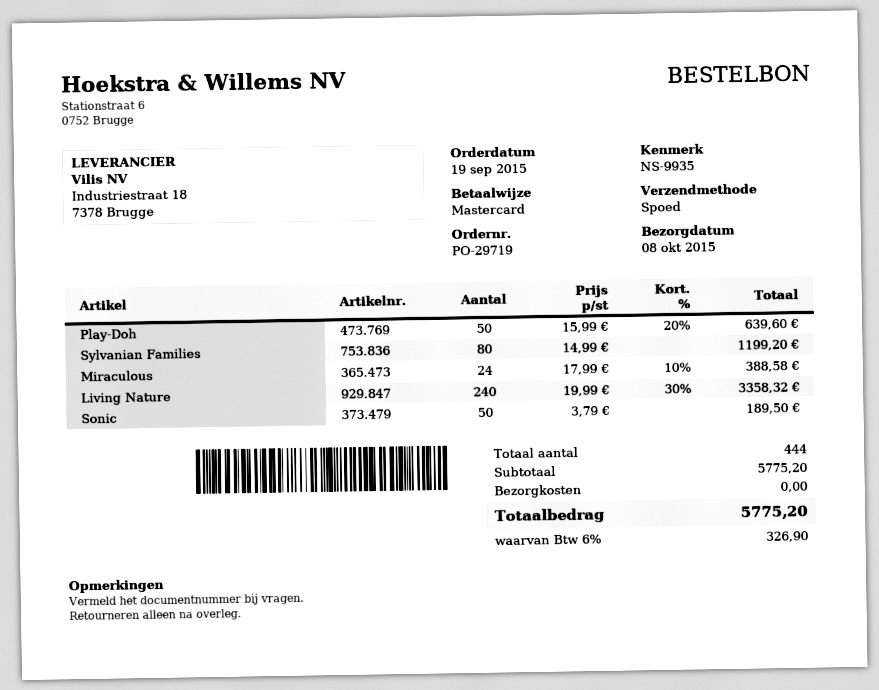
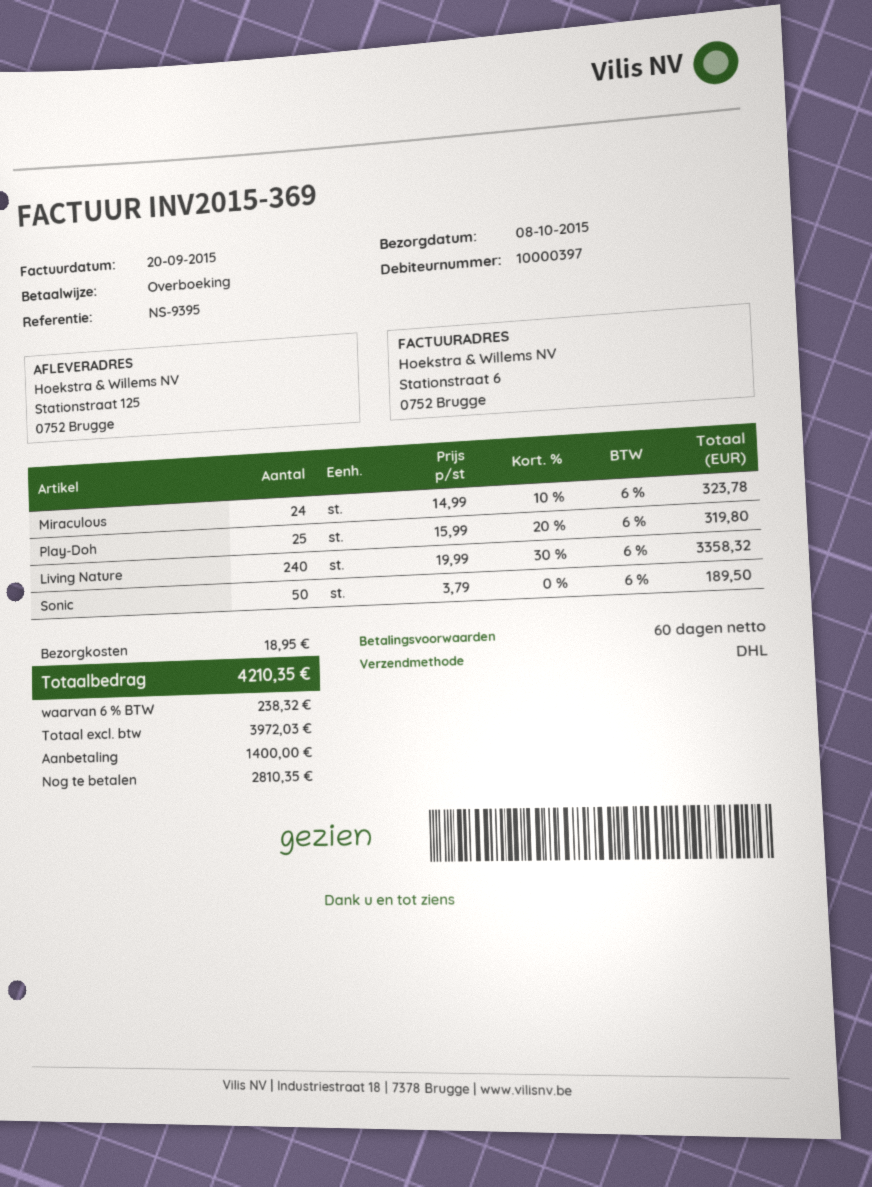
reference: NS-9935 -> NS-9395
payment method: Mastercard -> bank transfer
shipping method: express -> DHL
Play-Doh: 50 x 15.99 - 20% = 639.60 -> 25 x 15.99 - 20% = 319.80
Sylvanian Families: 80 x 14.99 = 1199.20 -> none
Miraculous: 24 x 17.99 - 10% = 388.58 -> 24 x 14.99 - 10% = 323.78
shipping: 0.00 -> 18.95
tax: 6% = 326.90 -> 6% = 238.32
total: 5775.20 -> 4210.35

